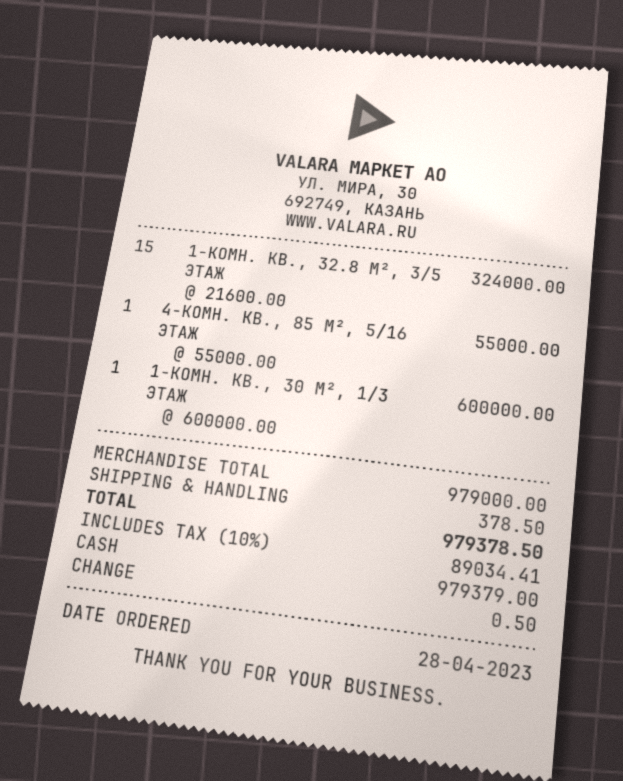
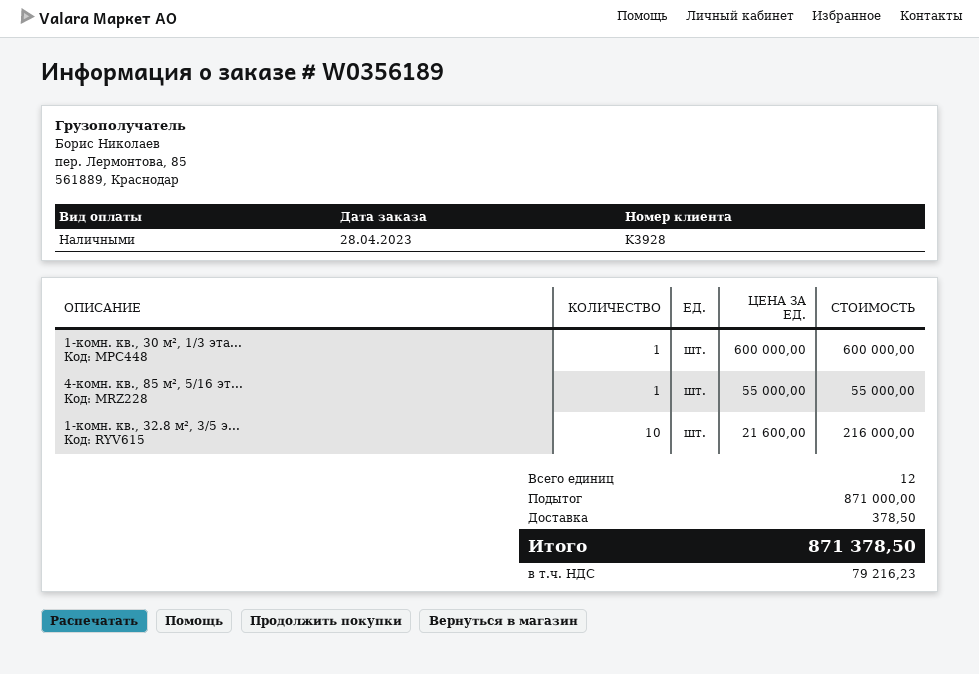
1-КОМН. КВ., 32.8 М², 3/5 ЭТАЖ: 15 x 21600.00 = 324000.00 -> 10 x 21600.00 = 216000.00
subtotal: 979000.00 -> 871000.00
tax: 89034.41 -> 79216.23
total: 979378.50 -> 871378.50

